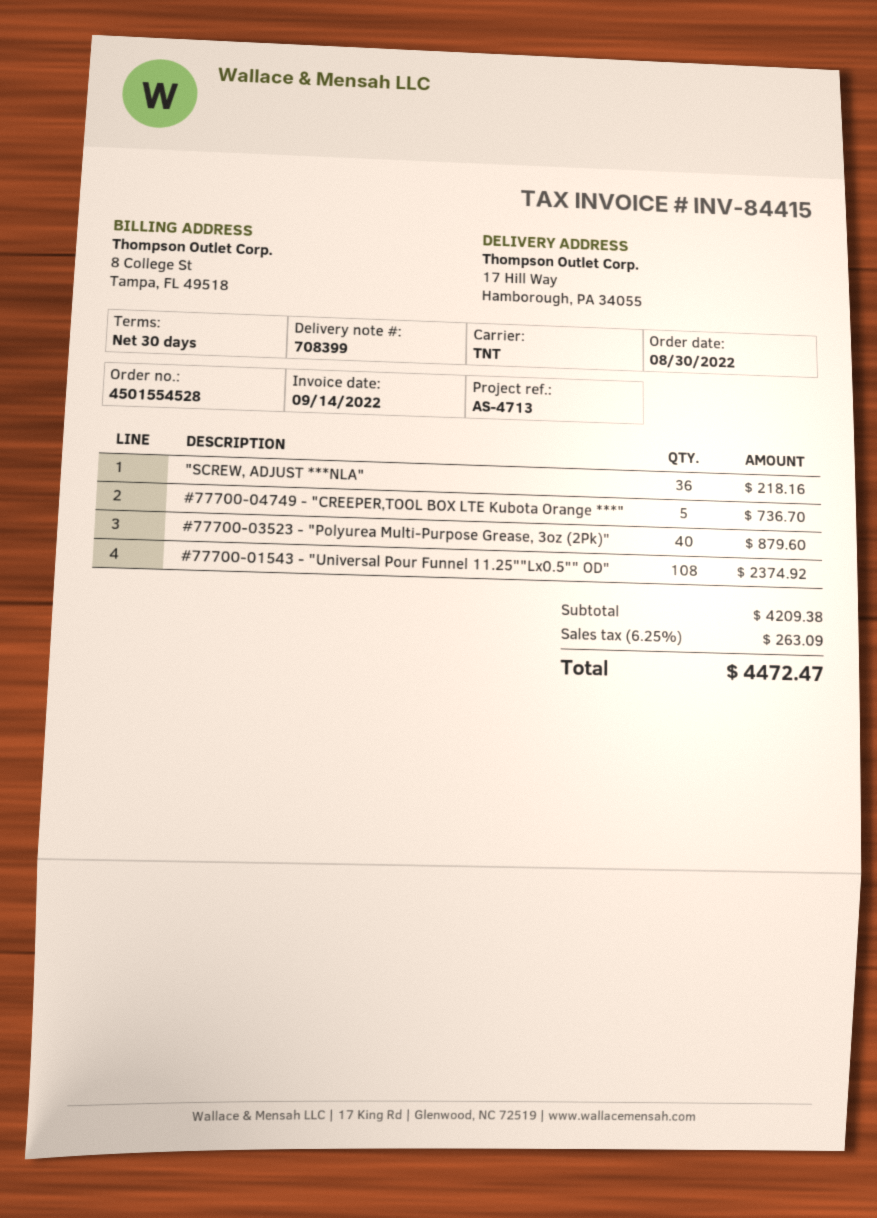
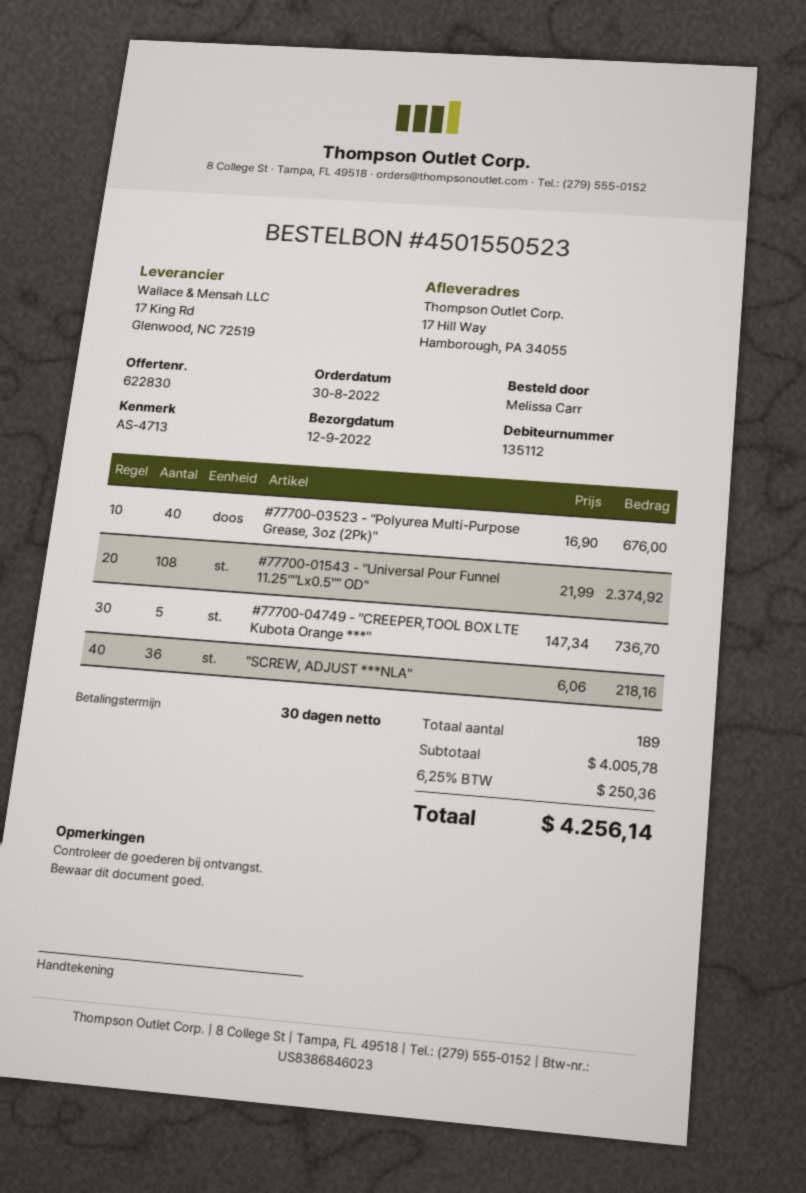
order number: 4501554528 -> 4501550523
#77700-03523 - "Polyurea Multi-Purpose Grease, 3oz (2Pk)": 40 for 879.60 -> 40 for 676.00
subtotal: 4209.38 -> 4005.78
tax: 6.25% = 263.09 -> 6.25% = 250.36
total: 4472.47 -> 4256.14

